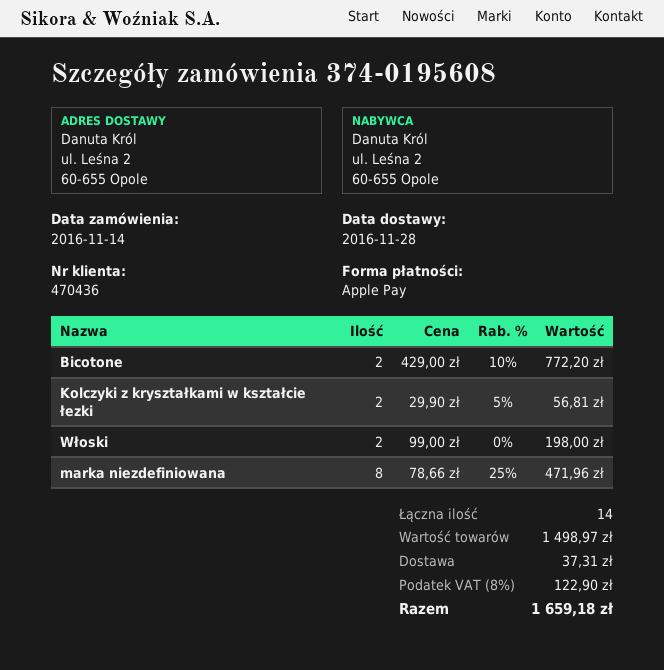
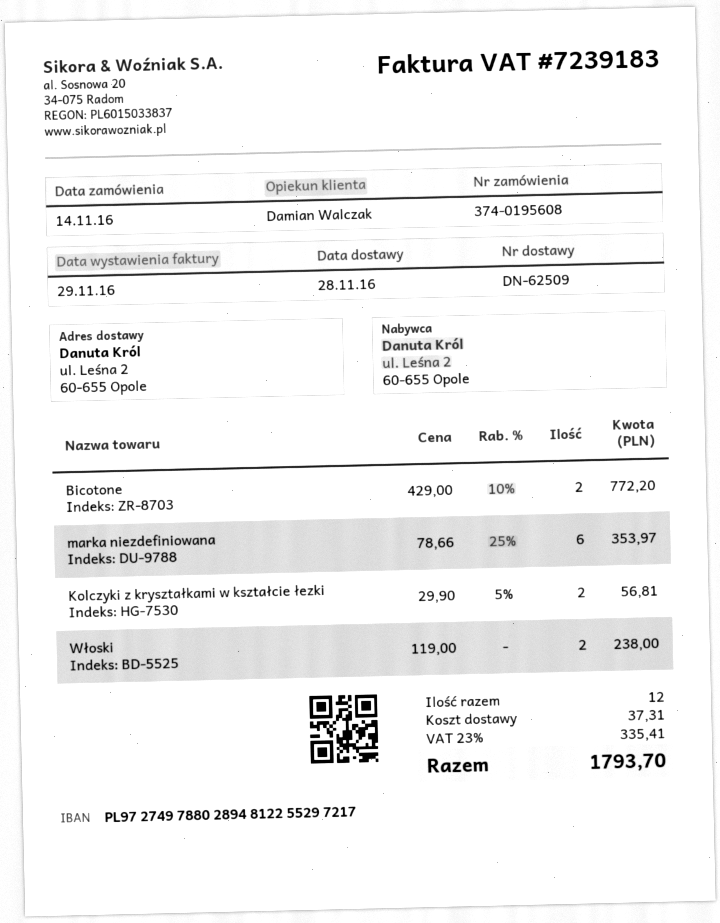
Włoski: 2 x 99.00 = 198.00 -> 2 x 119.00 = 238.00
marka niezdefiniowana: 8 x 78.66 - 25% = 471.96 -> 6 x 78.66 - 25% = 353.97
total quantity: 14 -> 12
tax: 8% = 122.90 -> 23% = 335.41
total: 1659.18 -> 1793.70

